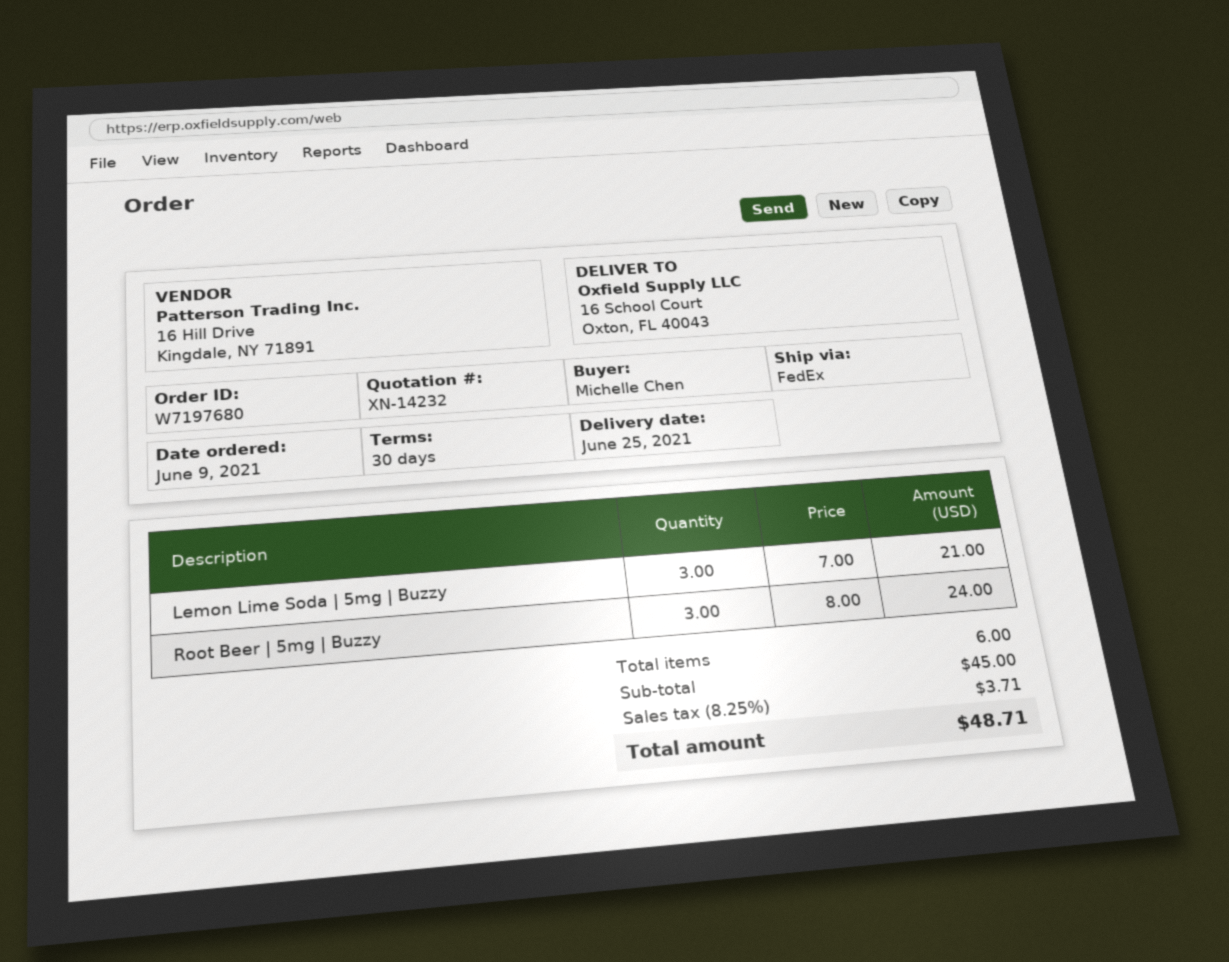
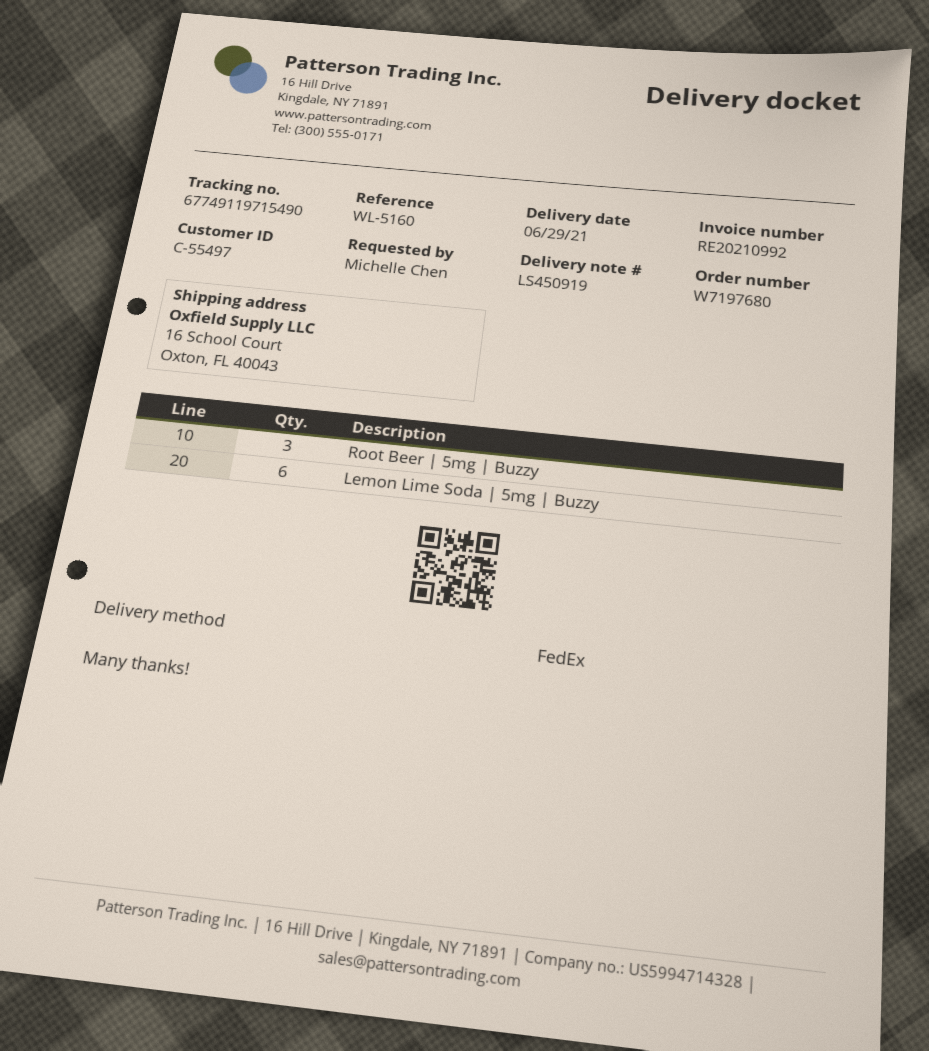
delivery date: 2021-06-25 -> 2021-06-29
Lemon Lime Soda | 5mg | Buzzy: 3 -> 6

